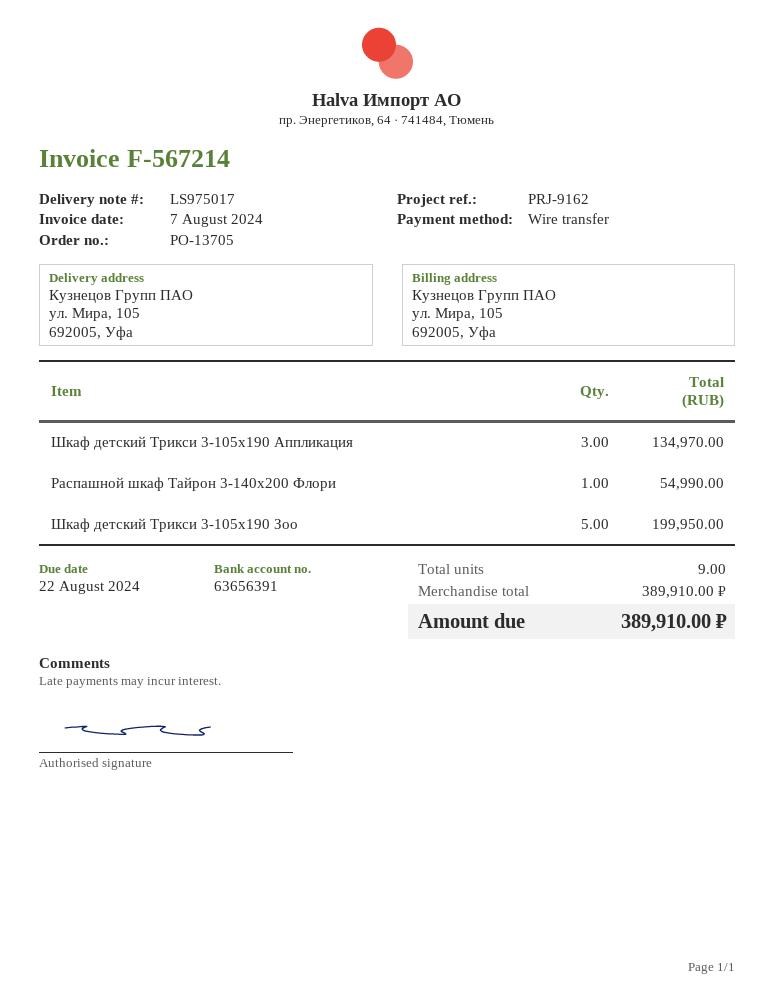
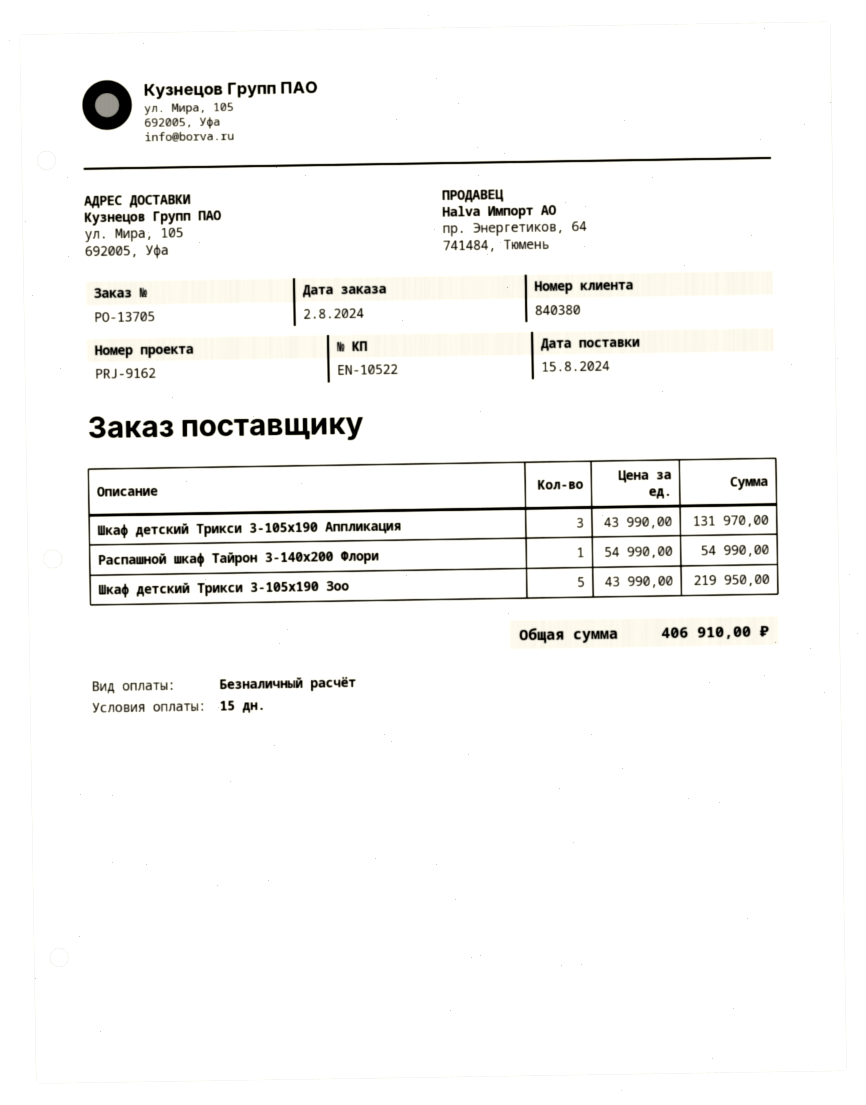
Шкаф детский Трикси 3-105x190 Аппликация: 3 for 134970.00 -> 3 for 131970.00
Шкаф детский Трикси 3-105x190 Зоо: 5 for 199950.00 -> 5 for 219950.00
total: 389910.00 -> 406910.00

